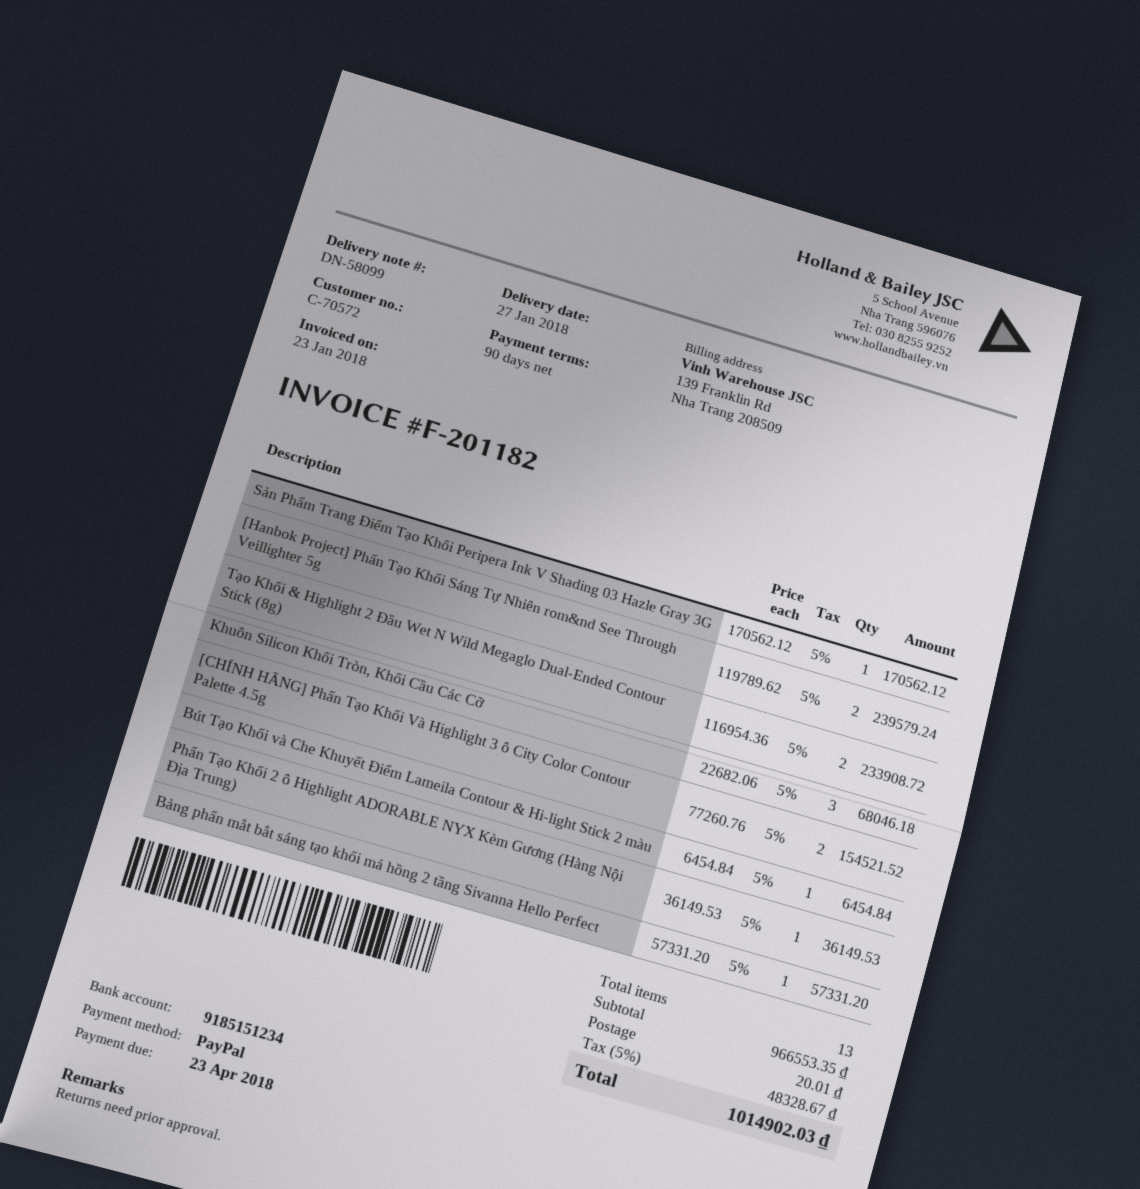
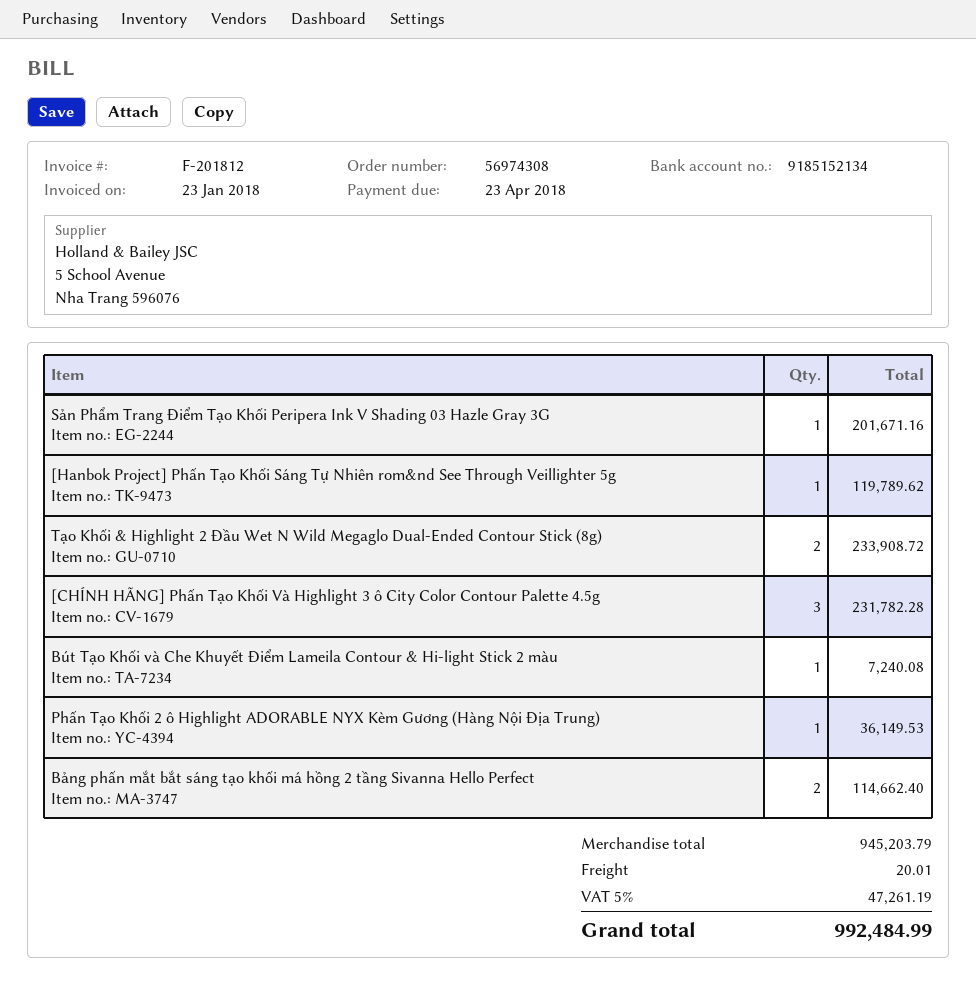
invoice number: F-201182 -> F-201812
bank account: 9185151234 -> 9185152134
Sản Phẩm Trang Điểm Tạo Khối Peripera Ink V Shading 03 Hazle Gray 3G: 1 for 170562.12 -> 1 for 201671.16
[Hanbok Project] Phấn Tạo Khối Sáng Tự Nhiên rom&nd See Through Veillighter 5g: 2 for 239579.24 -> 1 for 119789.62
Khuôn Silicon Khối Tròn, Khối Cầu Các Cỡ: 3 for 68046.18 -> none
[CHÍNH HÃNG] Phấn Tạo Khối Và Highlight 3 ô City Color Contour Palette 4.5g: 2 for 154521.52 -> 3 for 231782.28
Bút Tạo Khối và Che Khuyết Điểm Lameila Contour & Hi-light Stick 2 màu: 1 for 6454.84 -> 1 for 7240.08
Bảng phấn mắt bắt sáng tạo khối má hồng 2 tầng Sivanna Hello Perfect: 1 for 57331.20 -> 2 for 114662.40
subtotal: 966553.35 -> 945203.79
tax: 5% = 48328.67 -> 5% = 47261.19
total: 1014902.03 -> 992484.99

